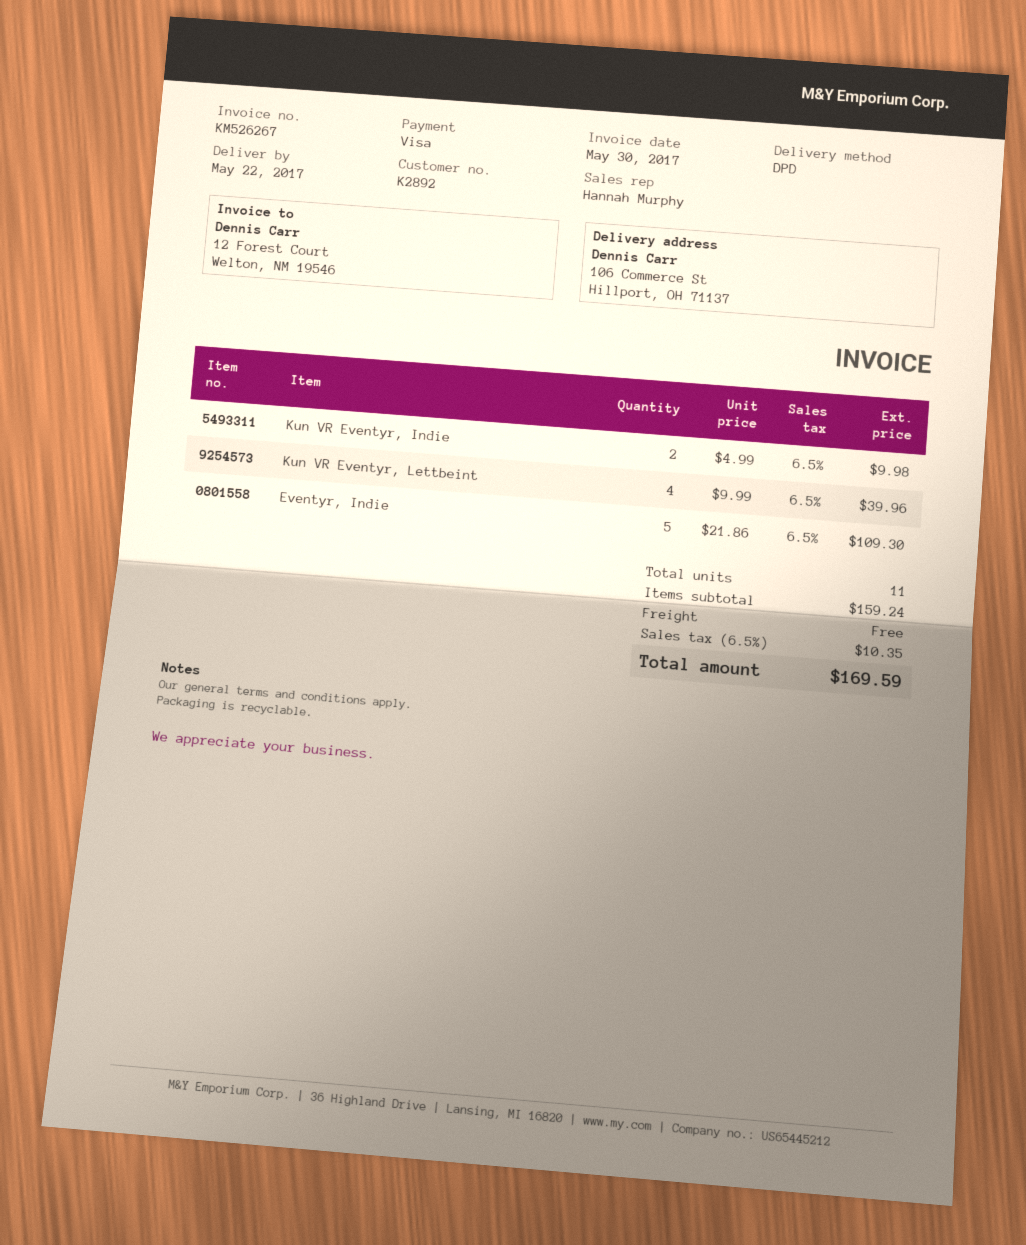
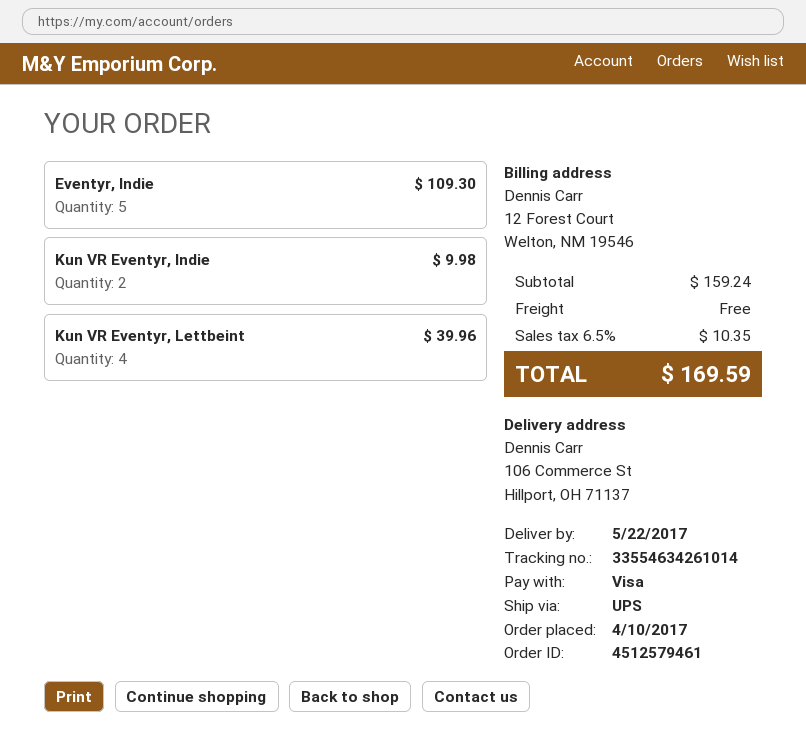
shipping method: DPD -> UPS

